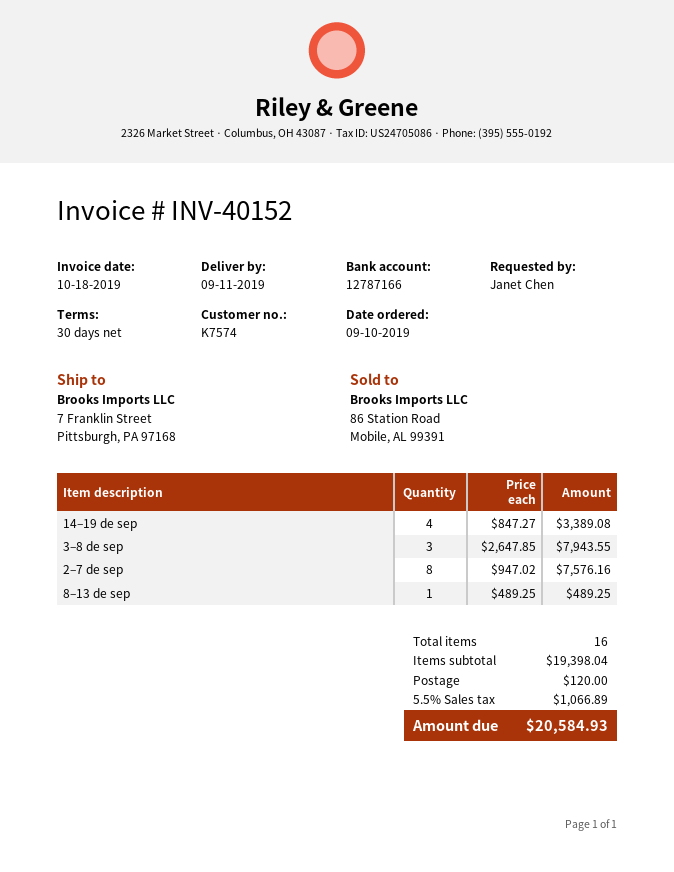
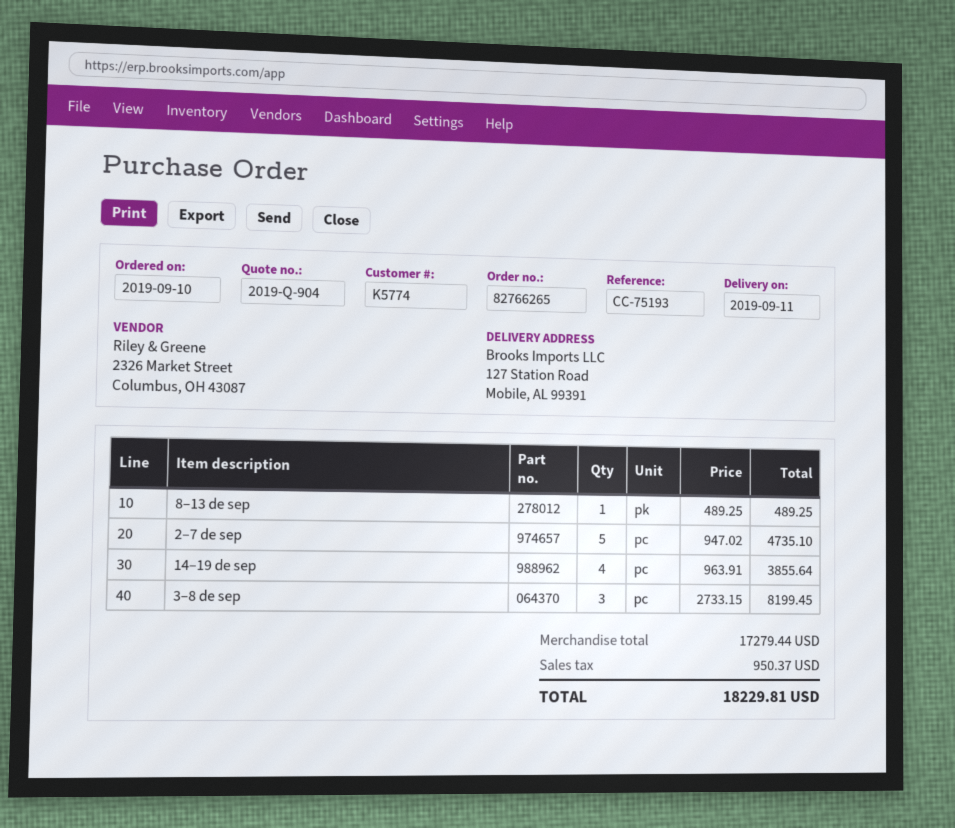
customer number: K7574 -> K5774
ship to: 7 Franklin Street, Pittsburgh, PA 97168 -> 127 Station Road, Mobile, AL 99391
14–19 de sep: 4 x 847.27 = 3389.08 -> 4 x 963.91 = 3855.64
3–8 de sep: 3 x 2647.85 = 7943.55 -> 3 x 2733.15 = 8199.45
2–7 de sep: 8 x 947.02 = 7576.16 -> 5 x 947.02 = 4735.10
subtotal: 19398.04 -> 17279.44
shipping: 120.00 -> none
tax: 1066.89 -> 950.37
total: 20584.93 -> 18229.81

